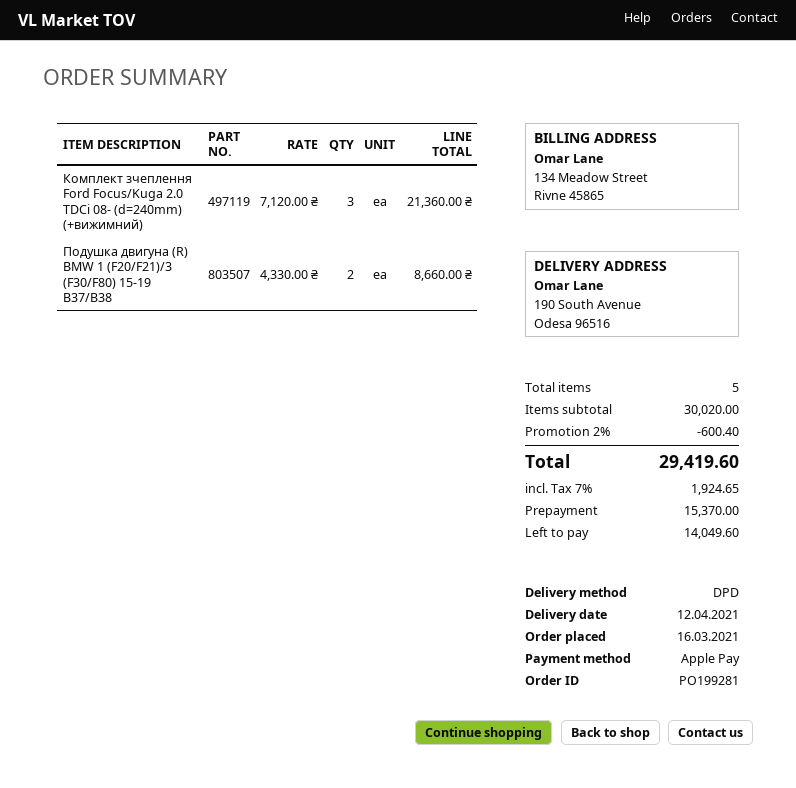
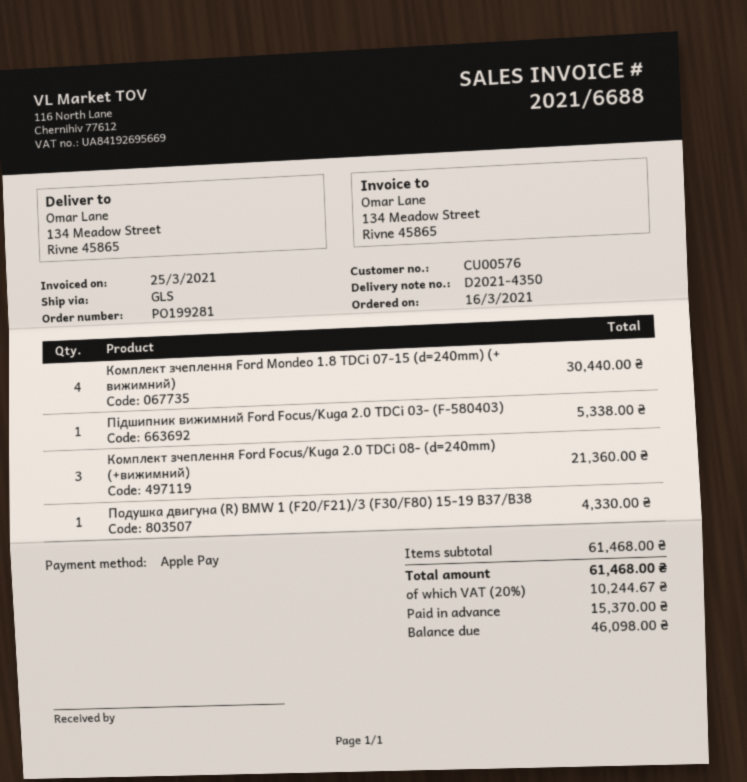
shipping method: DPD -> GLS
ship to: 190 South Avenue, Odesa 96516 -> 134 Meadow Street, Rivne 45865
Подушка двигуна (R) BMW 1 (F20/F21)/3 (F30/F80) 15-19 B37/B38: 2 for 8660.00 -> 1 for 4330.00
Комплект зчеплення Ford Mondeo 1.8 TDCi 07-15 (d=240mm) (+ вижимний): none -> 4 for 30440.00
Підшипник вижимний Ford Focus/Kuga 2.0 TDCi 03- (F-580403): none -> 1 for 5338.00
subtotal: 30020.00 -> 61468.00
discount: 2% = 600.40 -> none
tax: 7% = 1924.65 -> 20% = 10244.67
total: 29419.60 -> 61468.00
balance: 14049.60 -> 46098.00

